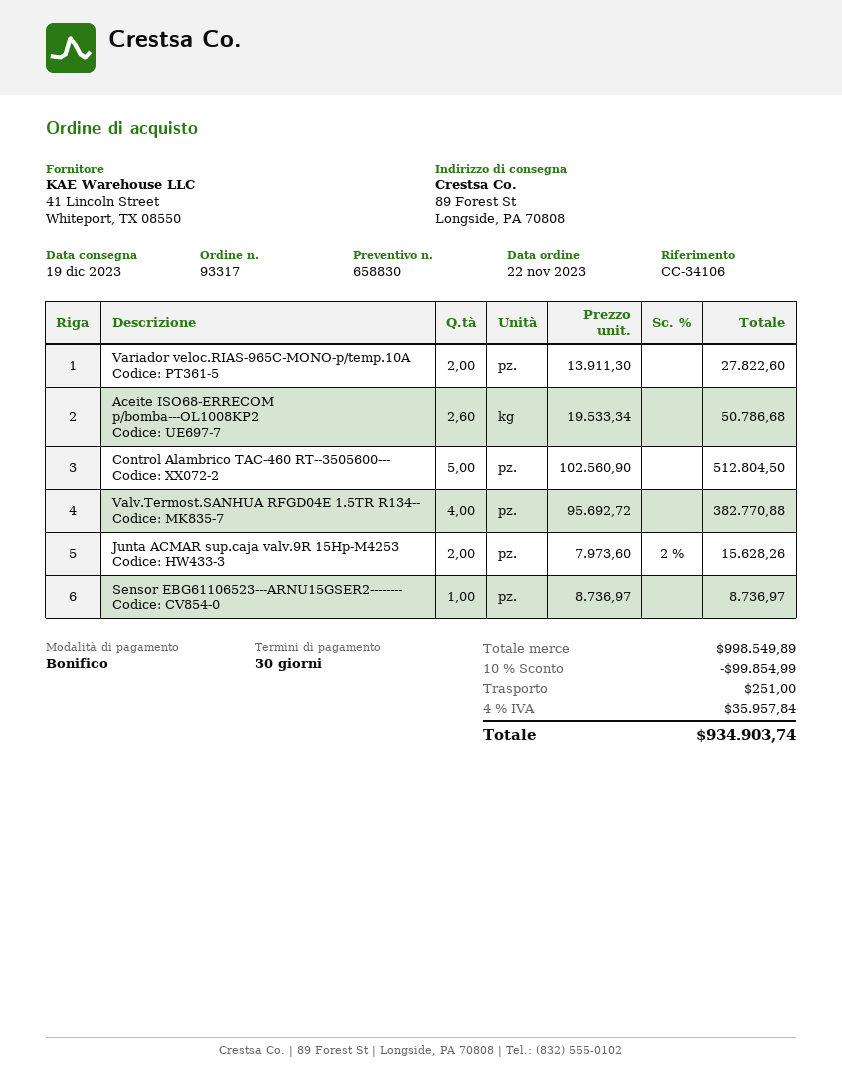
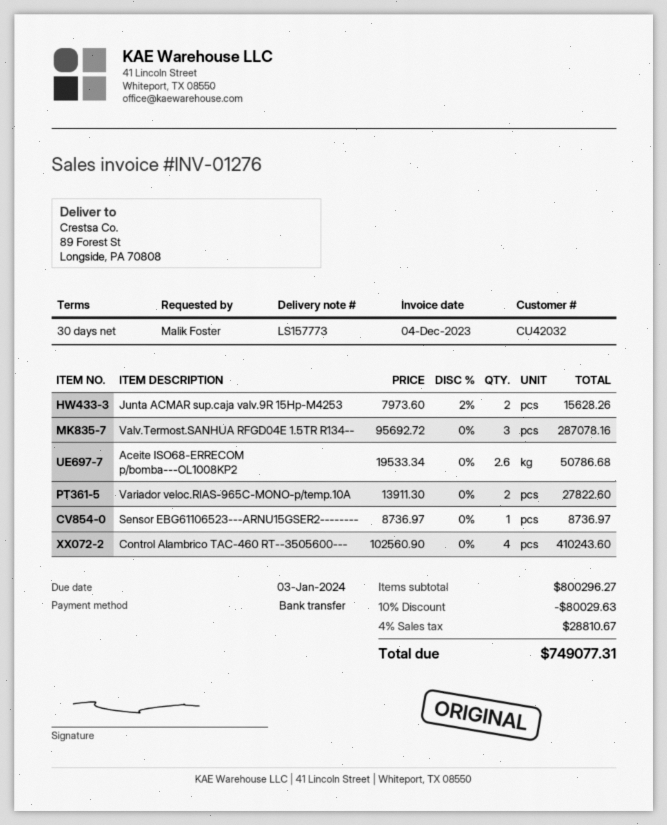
Control Alambrico TAC-460 RT--3505600---: 5 x 102560.90 = 512804.50 -> 4 x 102560.90 = 410243.60
Valv.Termost.SANHUA RFGD04E 1.5TR R134--: 4 x 95692.72 = 382770.88 -> 3 x 95692.72 = 287078.16
subtotal: 998549.89 -> 800296.27
discount: 10% = 99854.99 -> 10% = 80029.63
shipping: 251.00 -> none
tax: 4% = 35957.84 -> 4% = 28810.67
total: 934903.74 -> 749077.31

